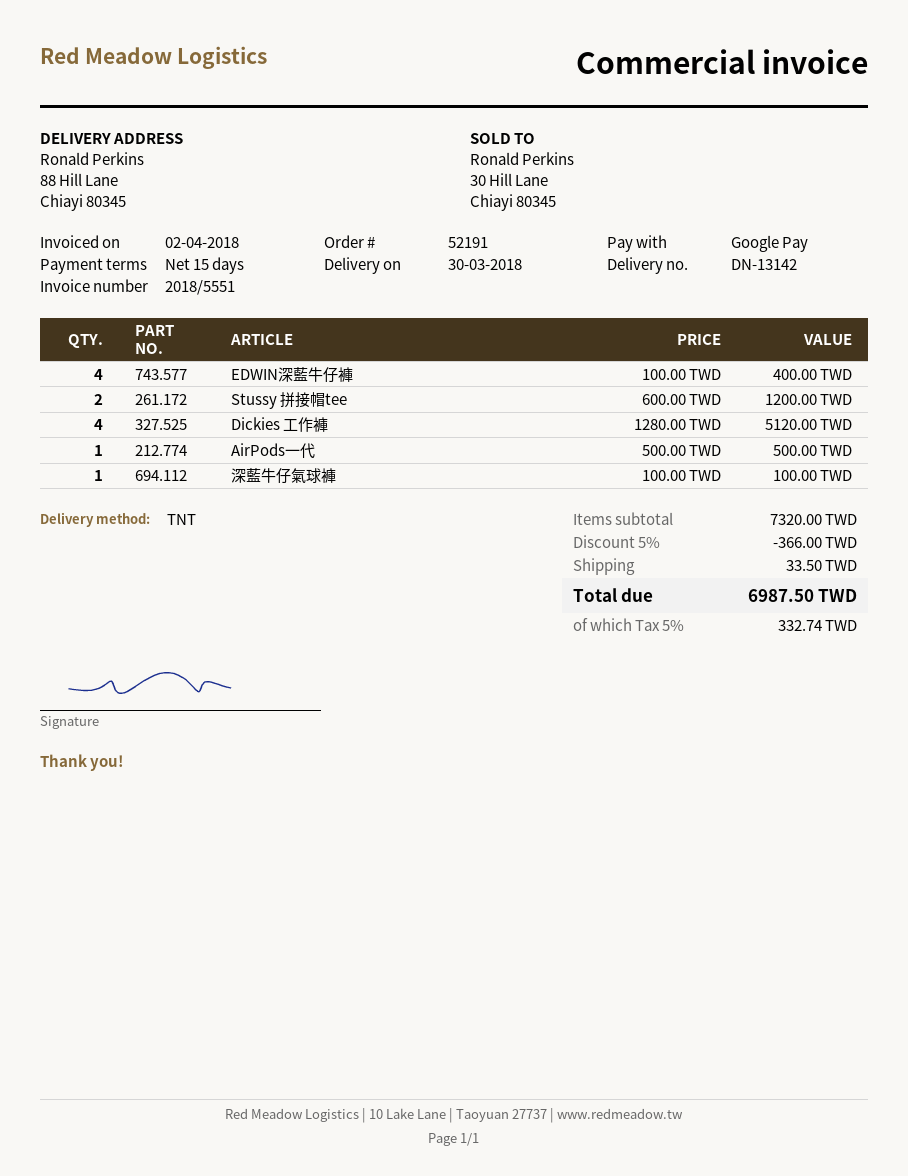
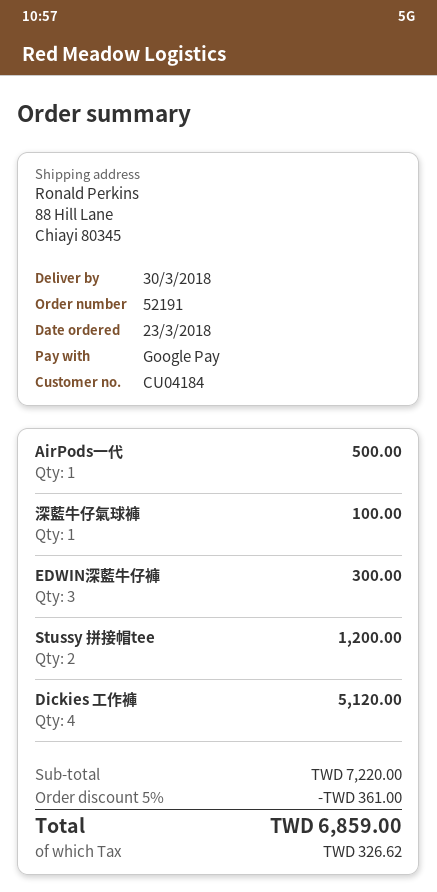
EDWIN深藍牛仔褲: 4 for 400.00 -> 3 for 300.00
subtotal: 7320.00 -> 7220.00
discount: 5% = 366.00 -> 5% = 361.00
shipping: 33.50 -> none
tax: 332.74 -> 326.62
total: 6987.50 -> 6859.00

